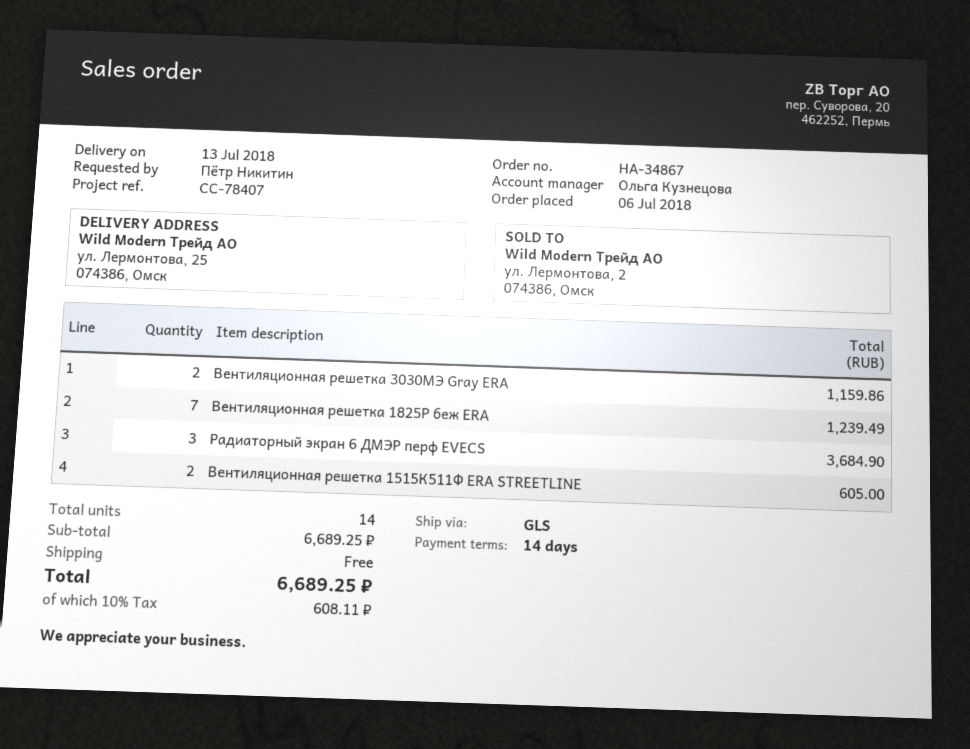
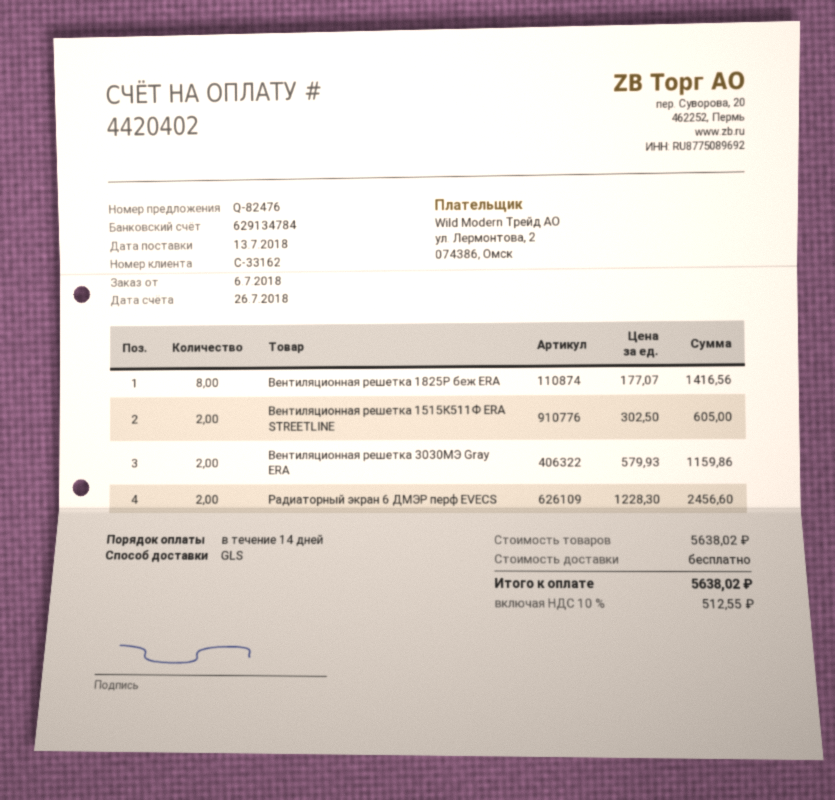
Вентиляционная решетка 1825Р беж ERA: 7 for 1239.49 -> 8 for 1416.56
Радиаторный экран 6 ДМЭР перф EVECS: 3 for 3684.90 -> 2 for 2456.60
subtotal: 6689.25 -> 5638.02
tax: 10% = 608.11 -> 10% = 512.55
total: 6689.25 -> 5638.02

